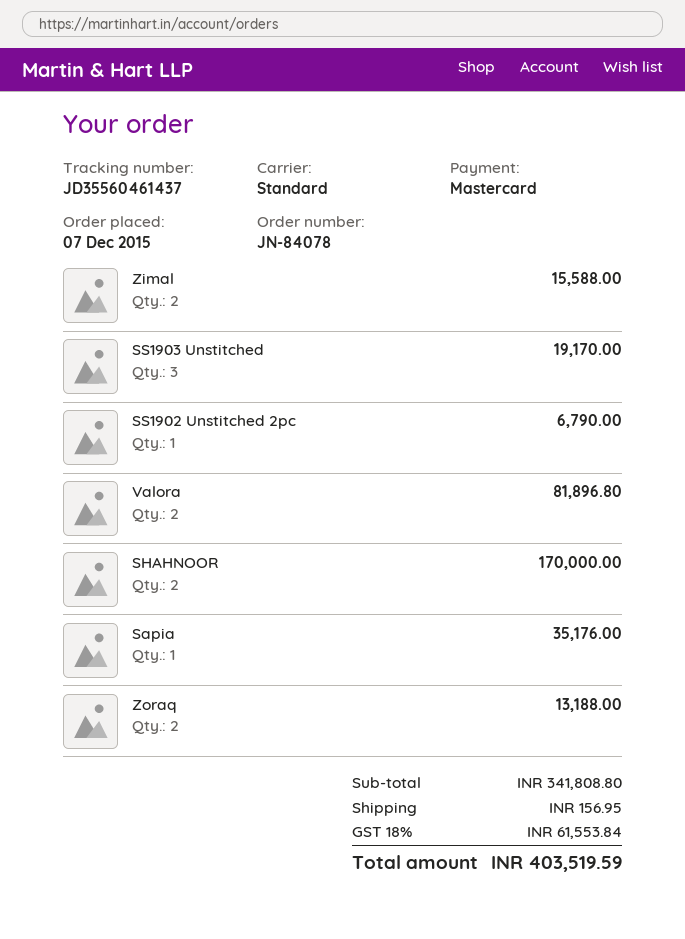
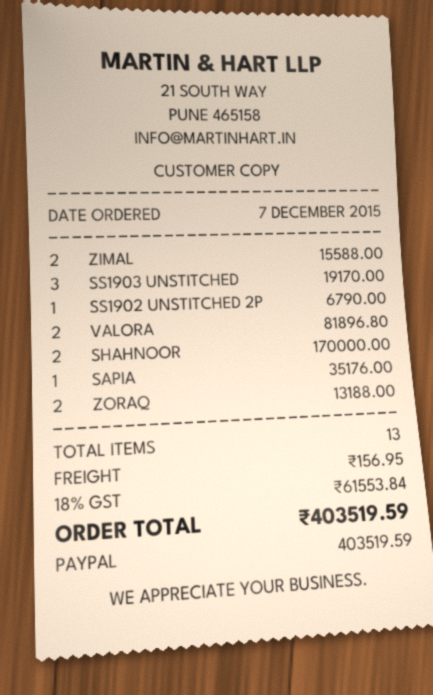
payment method: Mastercard -> PayPal

